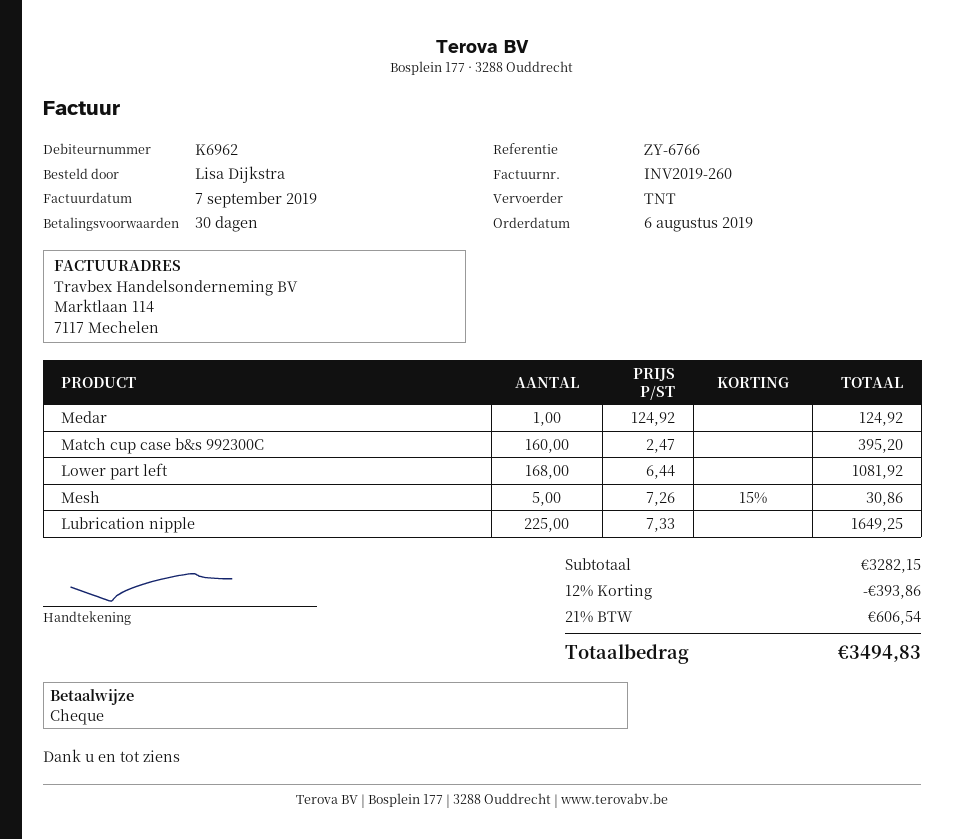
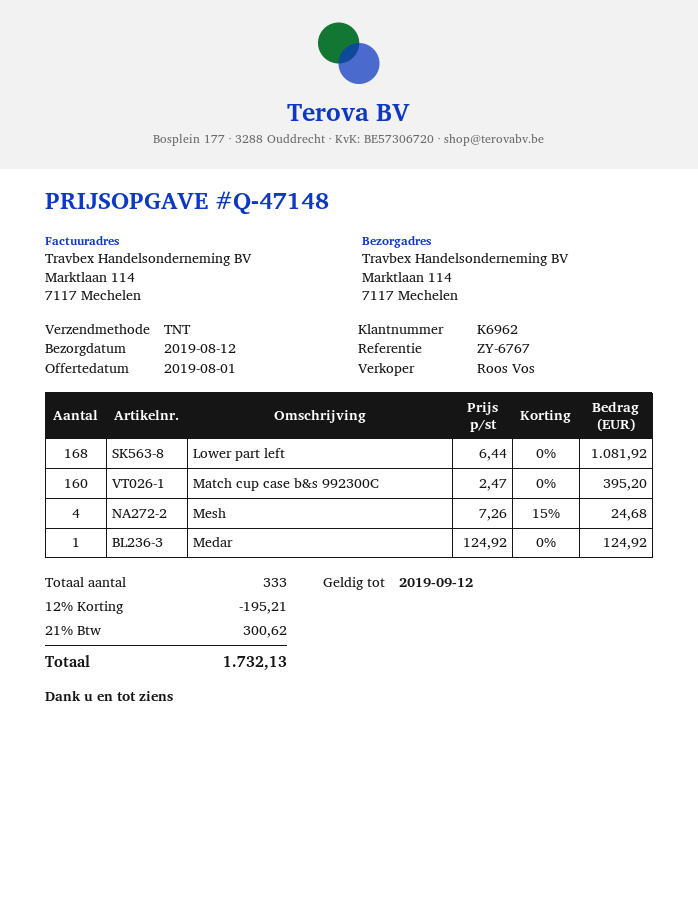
reference: ZY-6766 -> ZY-6767
Mesh: 5 x 7.26 - 15% = 30.86 -> 4 x 7.26 - 15% = 24.68
Lubrication nipple: 225 x 7.33 = 1649.25 -> none
discount: 12% = 393.86 -> 12% = 195.21
tax: 21% = 606.54 -> 21% = 300.62
total: 3494.83 -> 1732.13

